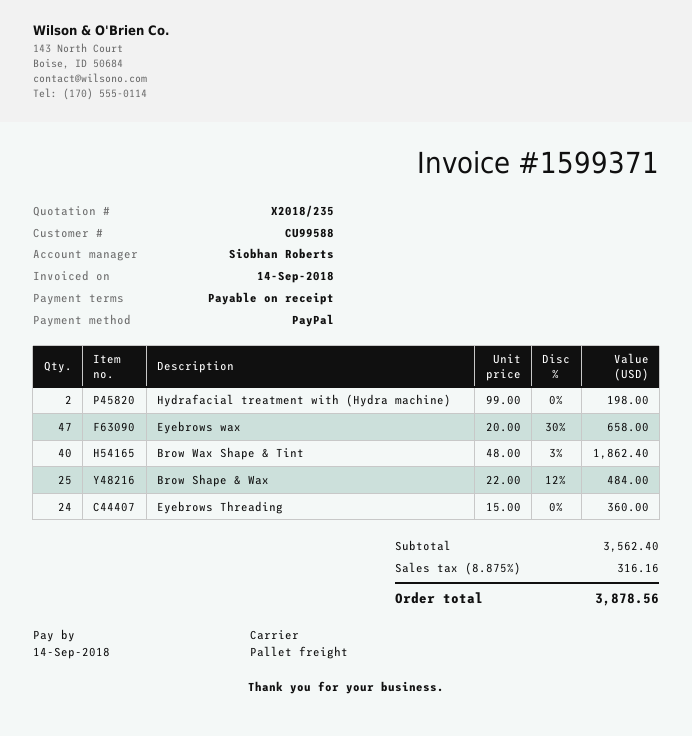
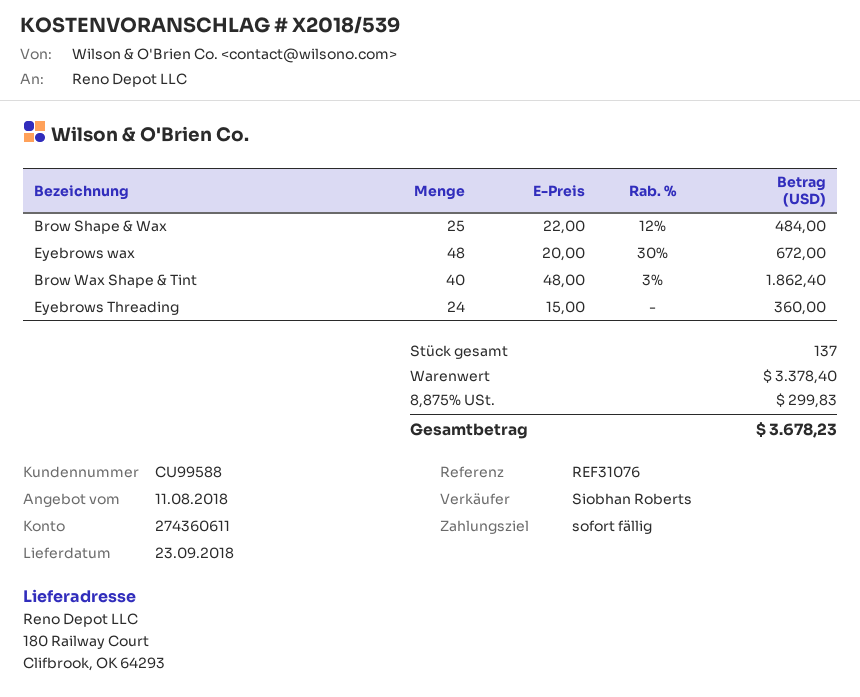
quote number: X2018/235 -> X2018/539
Hydrafacial treatment with (Hydra machine): 2 x 99.00 = 198.00 -> none
Eyebrows wax: 47 x 20.00 - 30% = 658.00 -> 48 x 20.00 - 30% = 672.00
subtotal: 3562.40 -> 3378.40
tax: 8.875% = 316.16 -> 8.875% = 299.83
total: 3878.56 -> 3678.23

